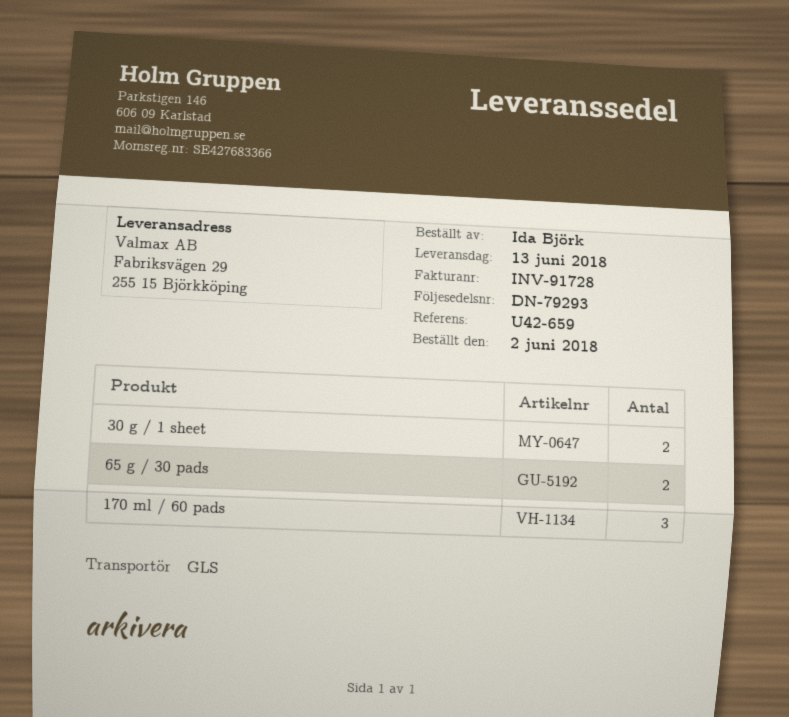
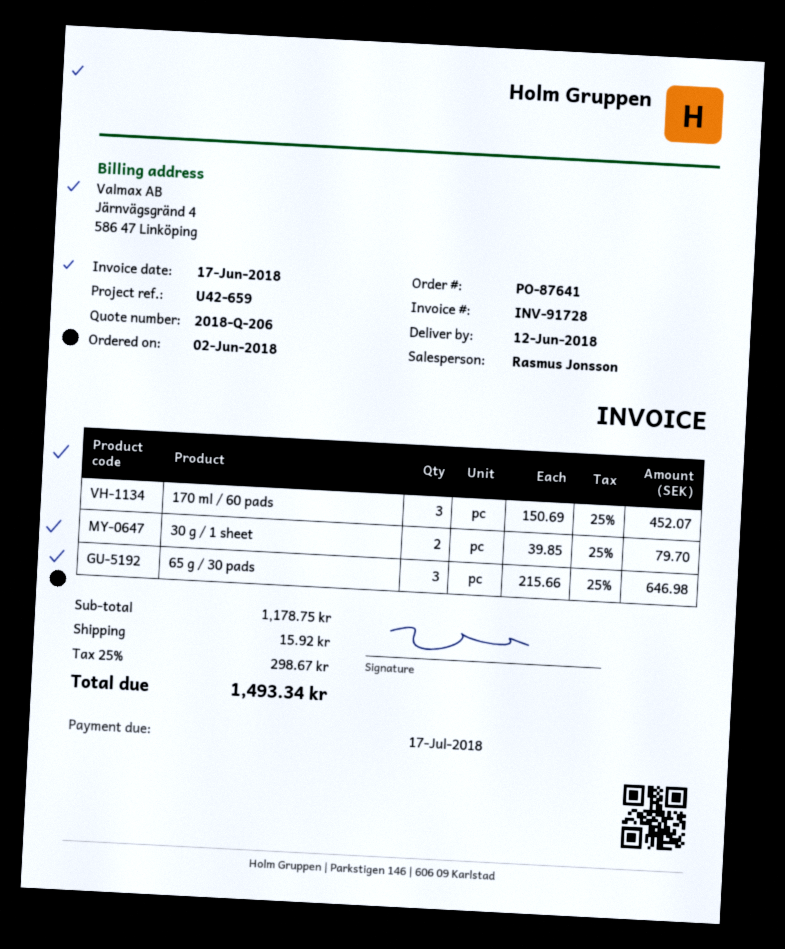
delivery date: 2018-06-13 -> 2018-06-12
65 g / 30 pads: 2 -> 3

